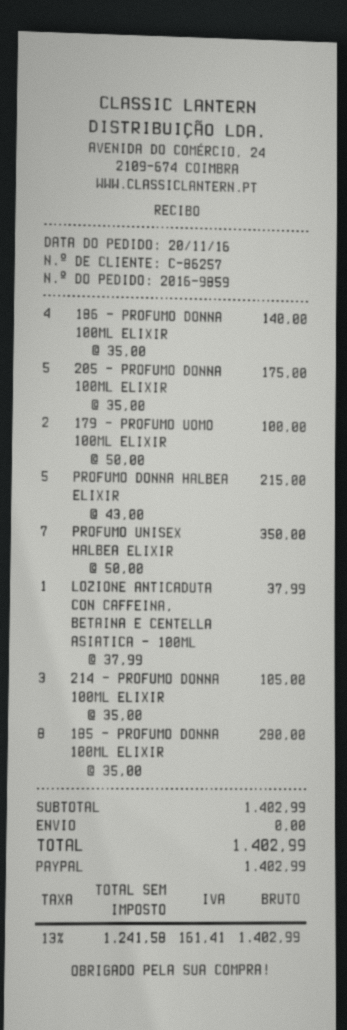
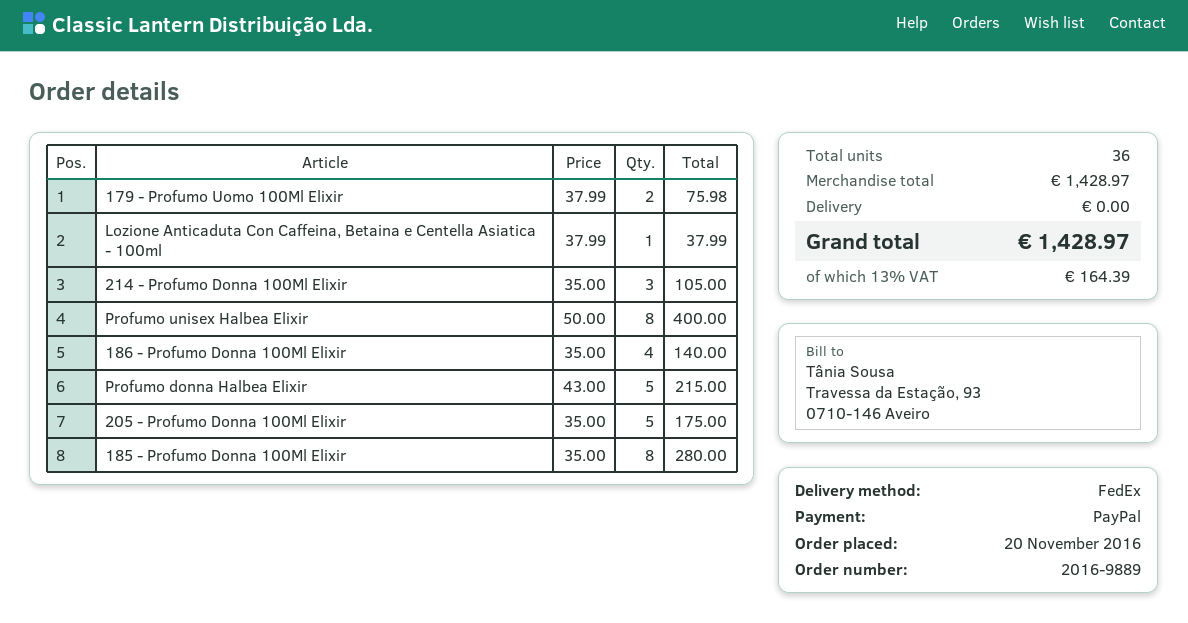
order number: 2016-9859 -> 2016-9889
179 - PROFUMO UOMO 100ML ELIXIR: 2 x 50.00 = 100.00 -> 2 x 37.99 = 75.98
PROFUMO UNISEX HALBEA ELIXIR: 7 x 50.00 = 350.00 -> 8 x 50.00 = 400.00
subtotal: 1402.99 -> 1428.97
tax: 13% = 161.41 -> 13% = 164.39
total: 1402.99 -> 1428.97

